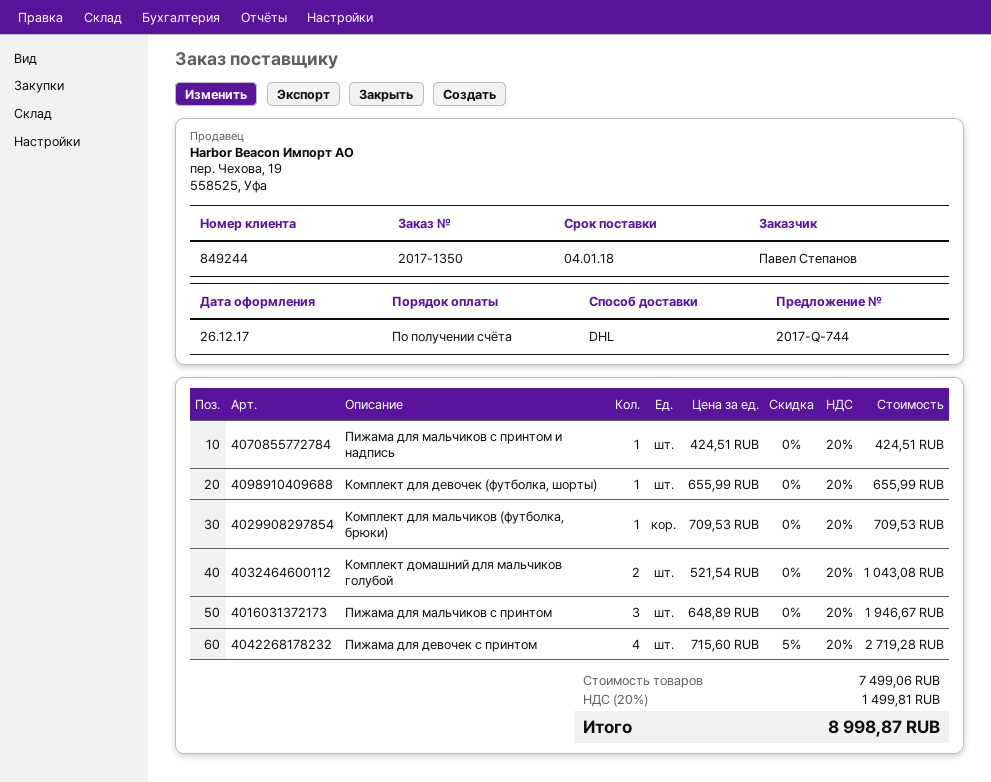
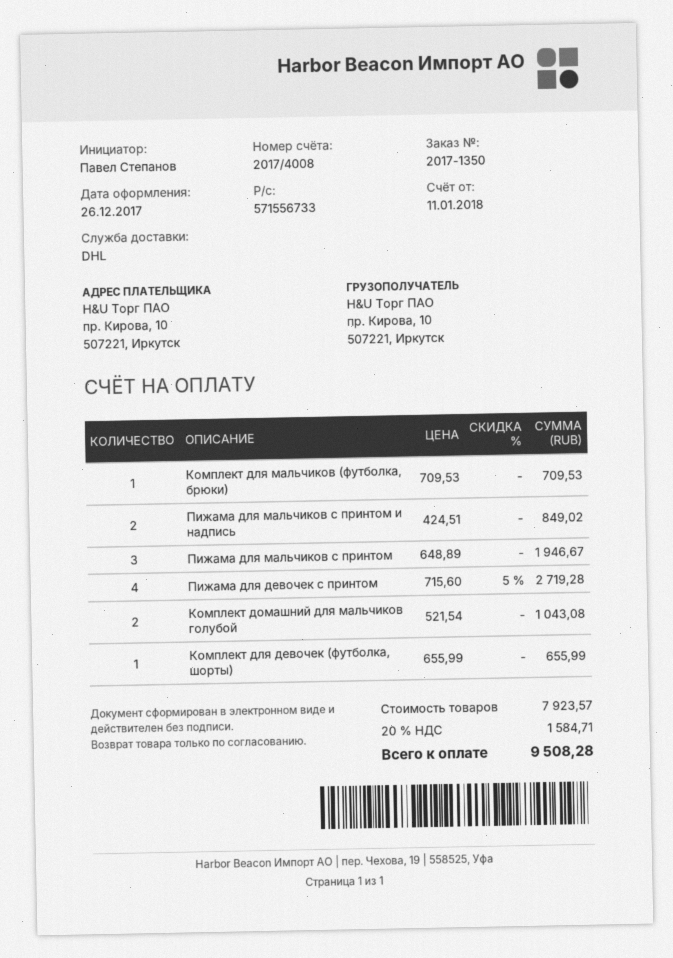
Пижама для мальчиков с принтом и надпись: 1 x 424.51 = 424.51 -> 2 x 424.51 = 849.02
subtotal: 7499.06 -> 7923.57
tax: 20% = 1499.81 -> 20% = 1584.71
total: 8998.87 -> 9508.28

